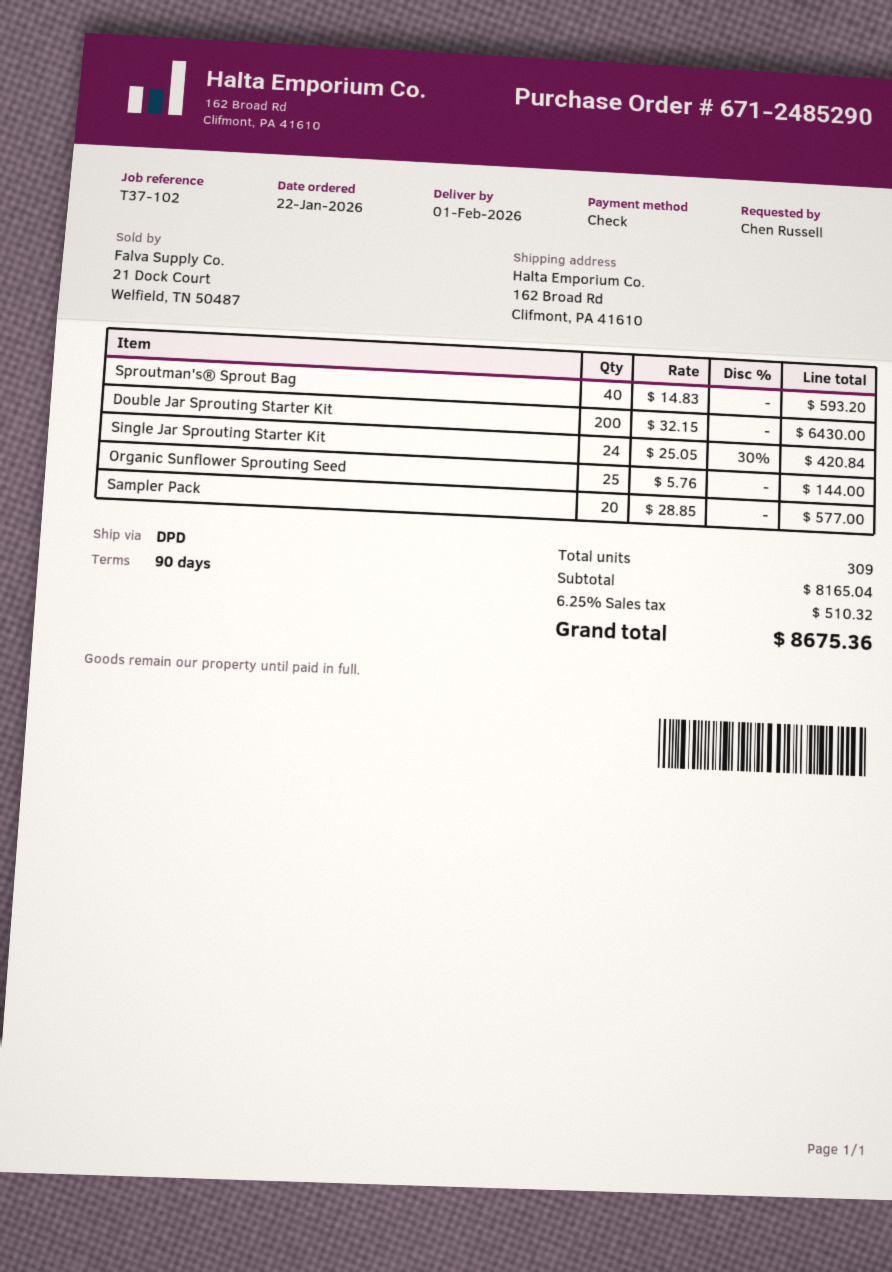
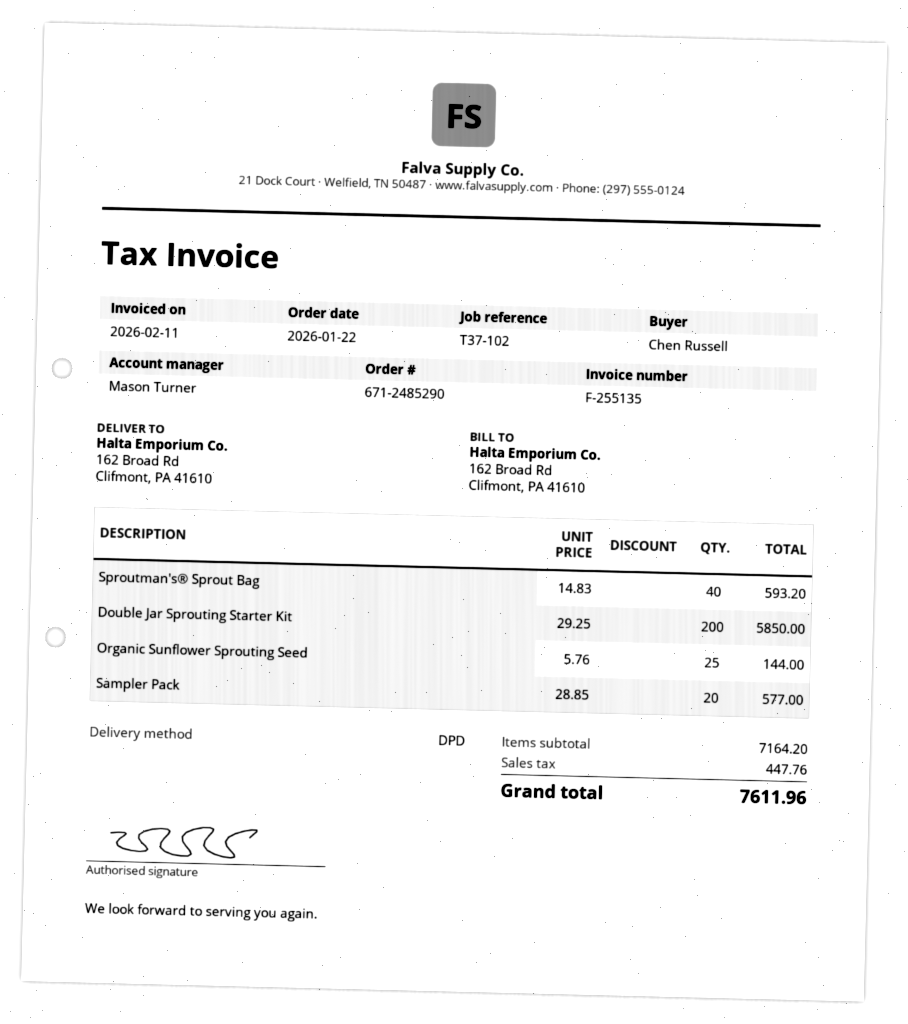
Double Jar Sprouting Starter Kit: 200 x 32.15 = 6430.00 -> 200 x 29.25 = 5850.00
Single Jar Sprouting Starter Kit: 24 x 25.05 - 30% = 420.84 -> none
subtotal: 8165.04 -> 7164.20
tax: 510.32 -> 447.76
total: 8675.36 -> 7611.96

